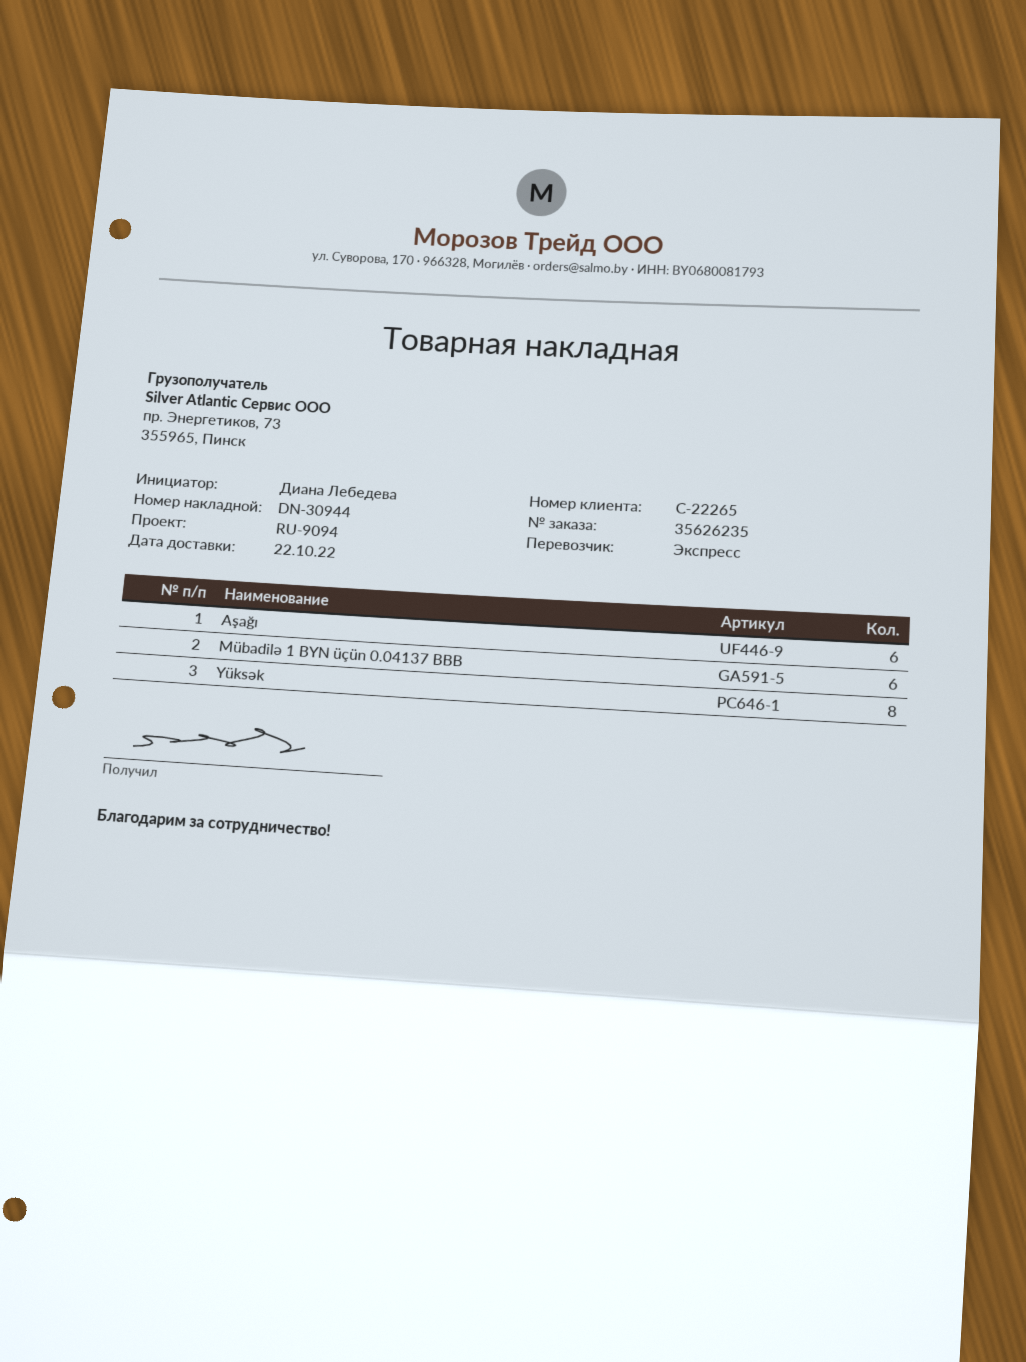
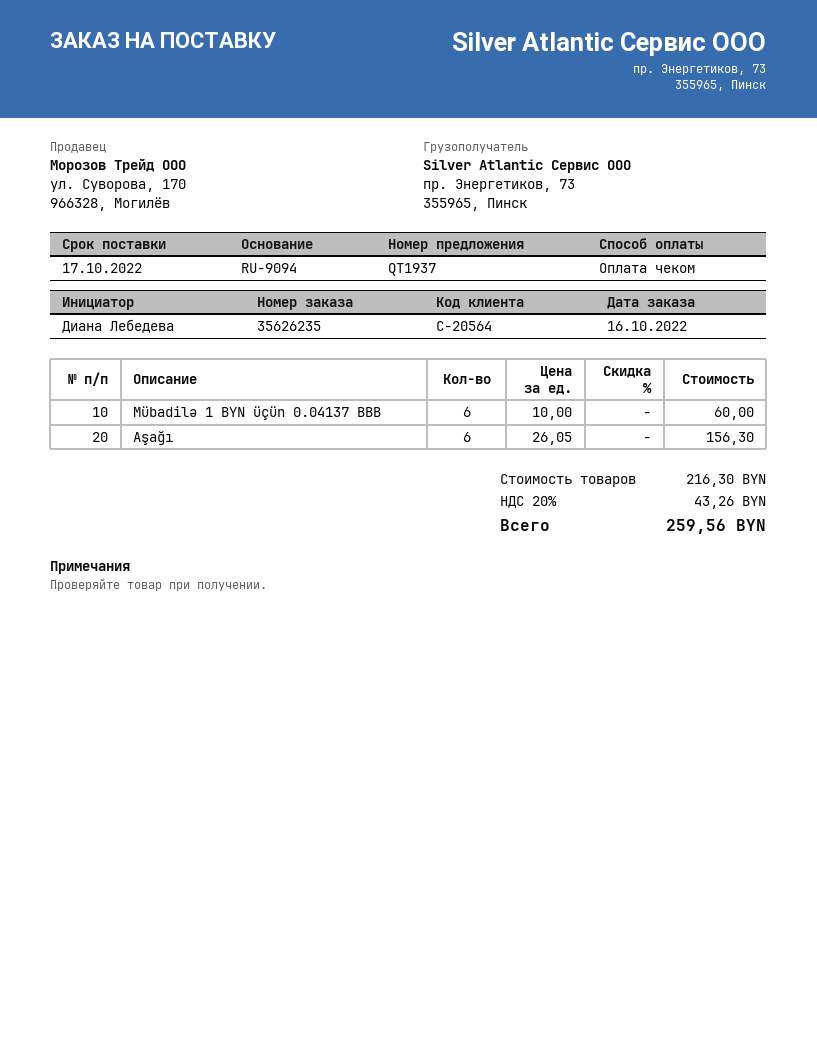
delivery date: 2022-10-22 -> 2022-10-17
customer number: C-22265 -> C-20564
Yüksək: 8 -> none

